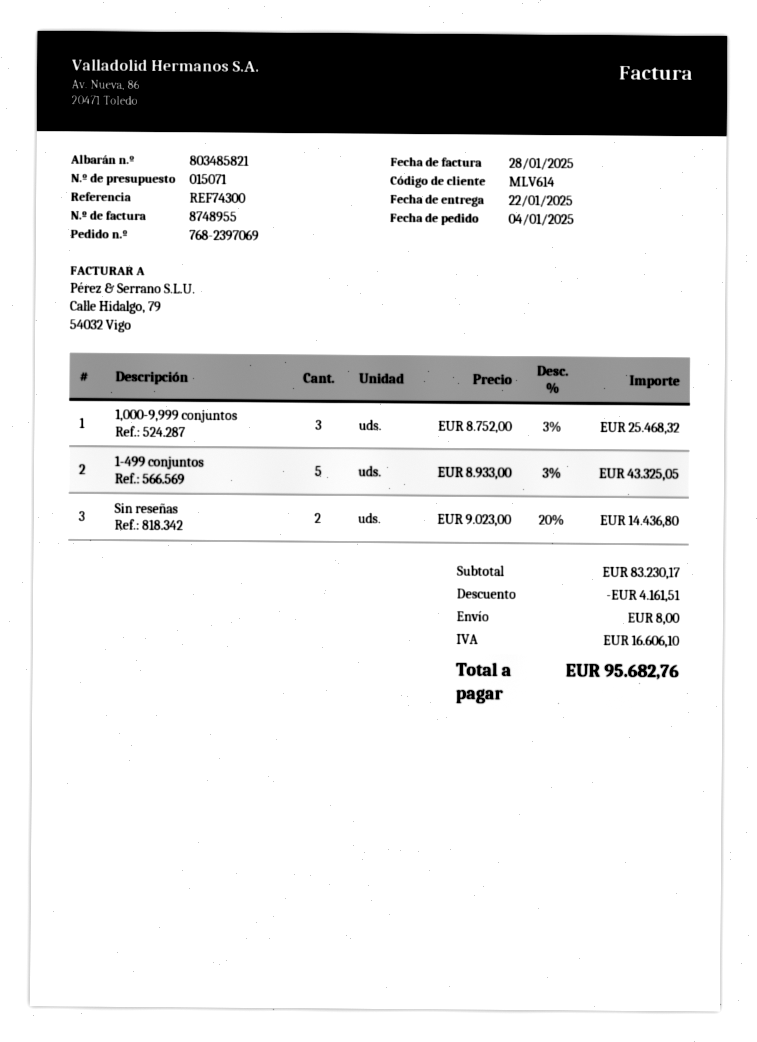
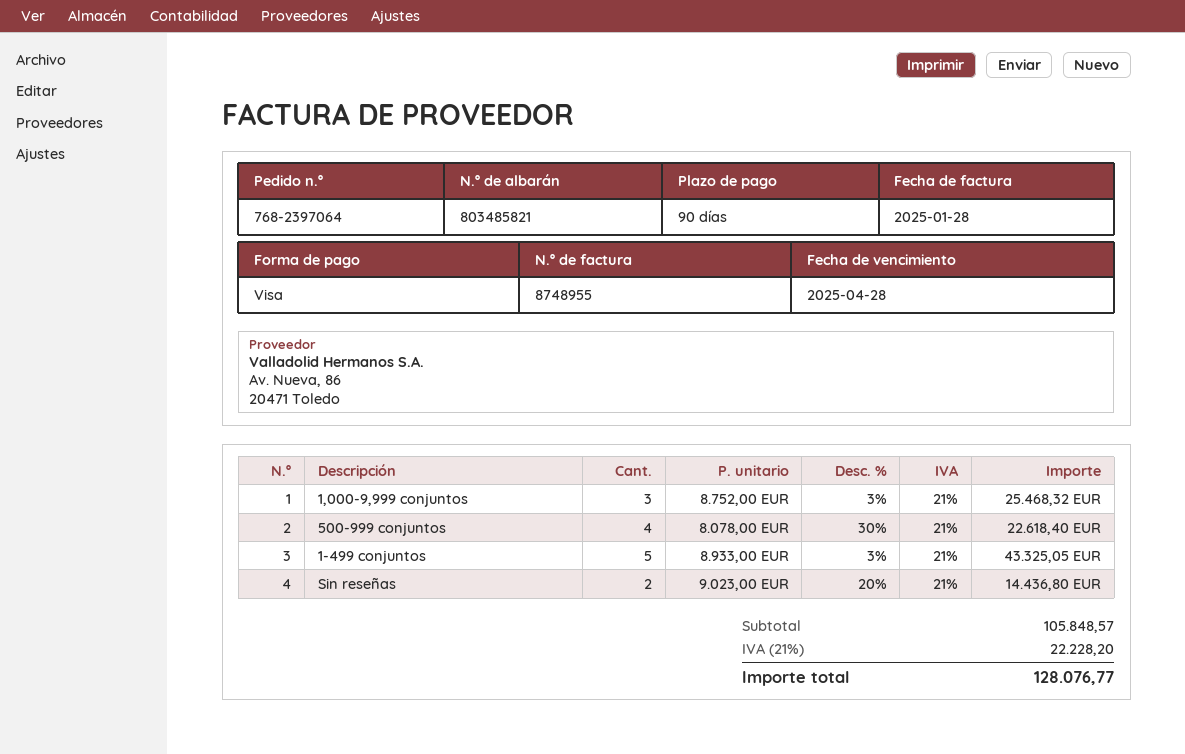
order number: 768-2397069 -> 768-2397064
500-999 conjuntos: none -> 4 x 8078.00 - 30% = 22618.40
subtotal: 83230.17 -> 105848.57
discount: 4161.51 -> none
shipping: 8.00 -> none
tax: 16606.10 -> 22228.20
total: 95682.76 -> 128076.77

